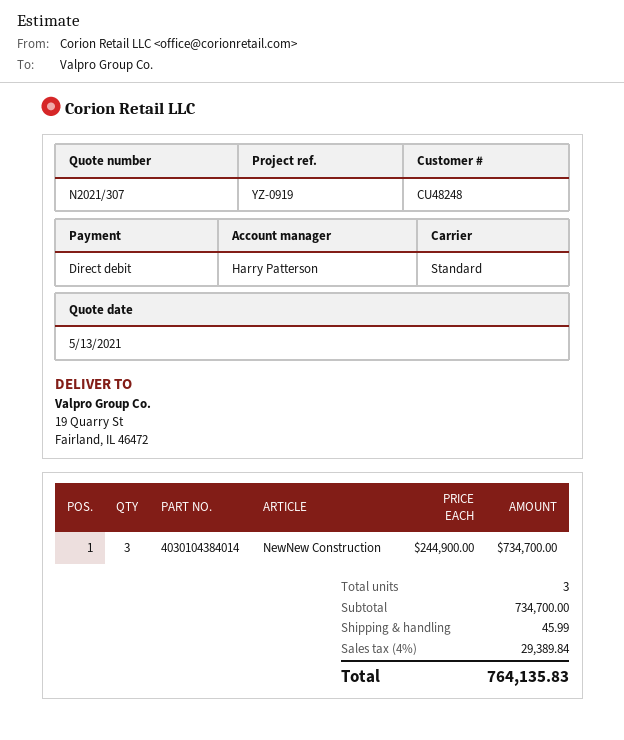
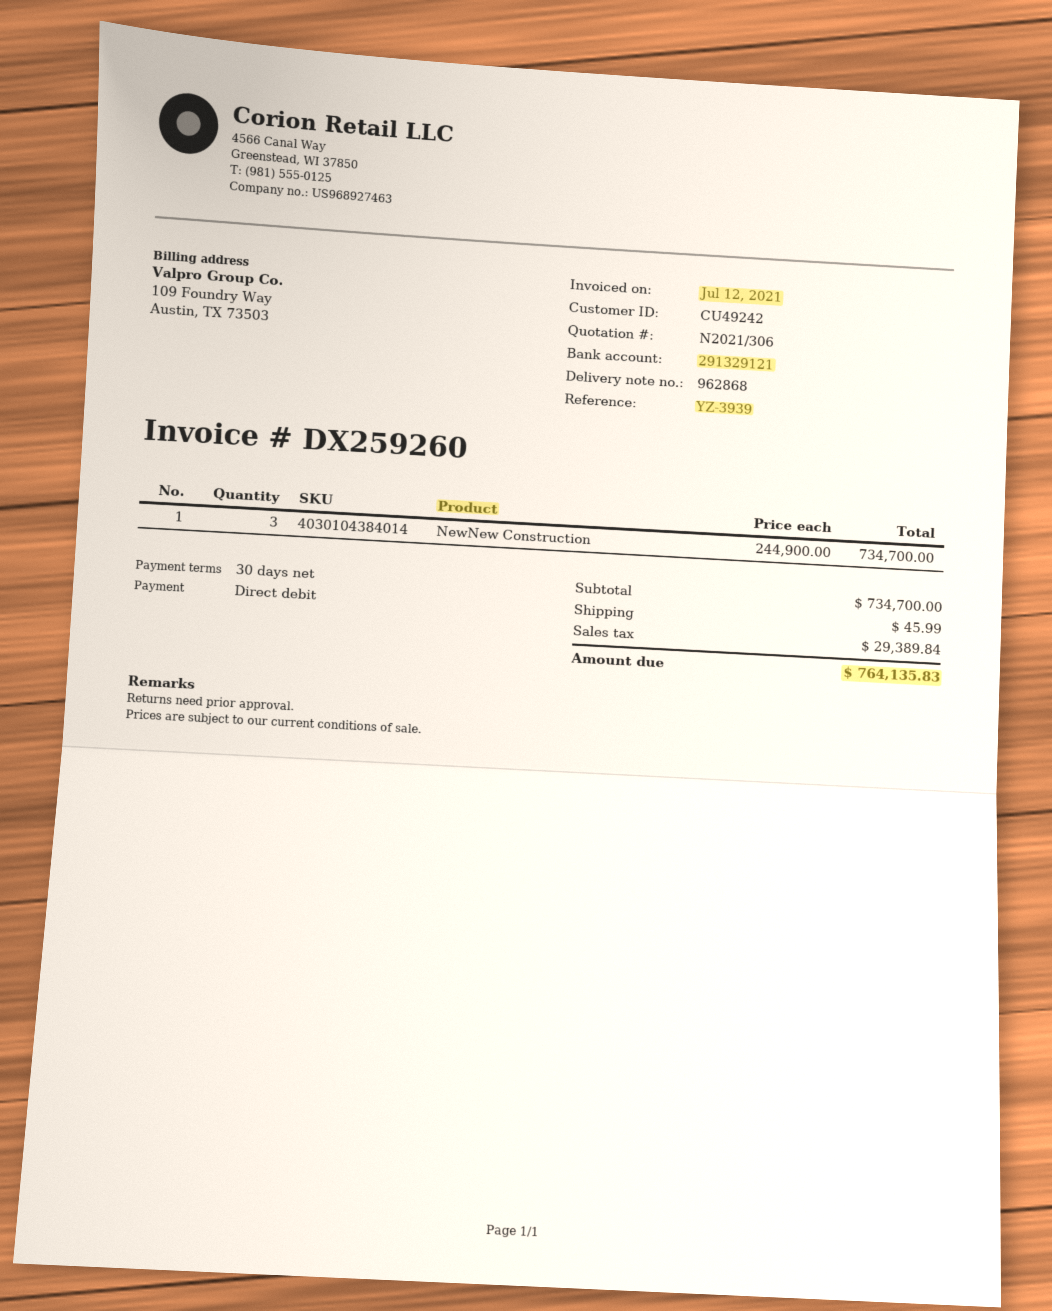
quote number: N2021/307 -> N2021/306
customer number: CU48248 -> CU49242
reference: YZ-0919 -> YZ-3939

